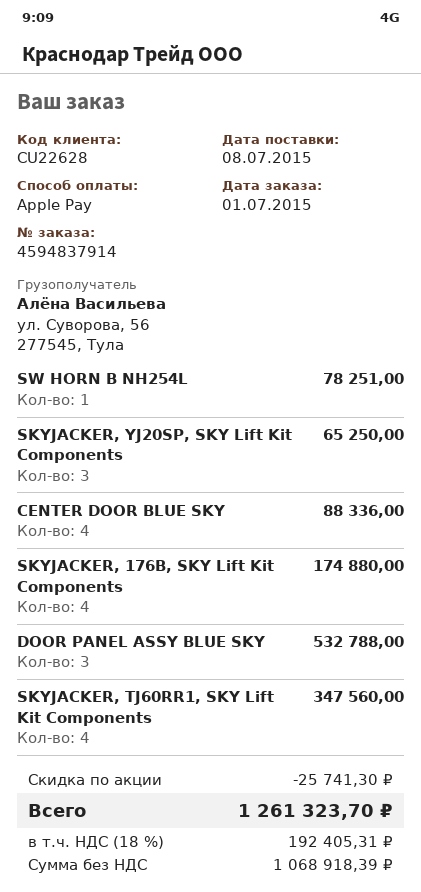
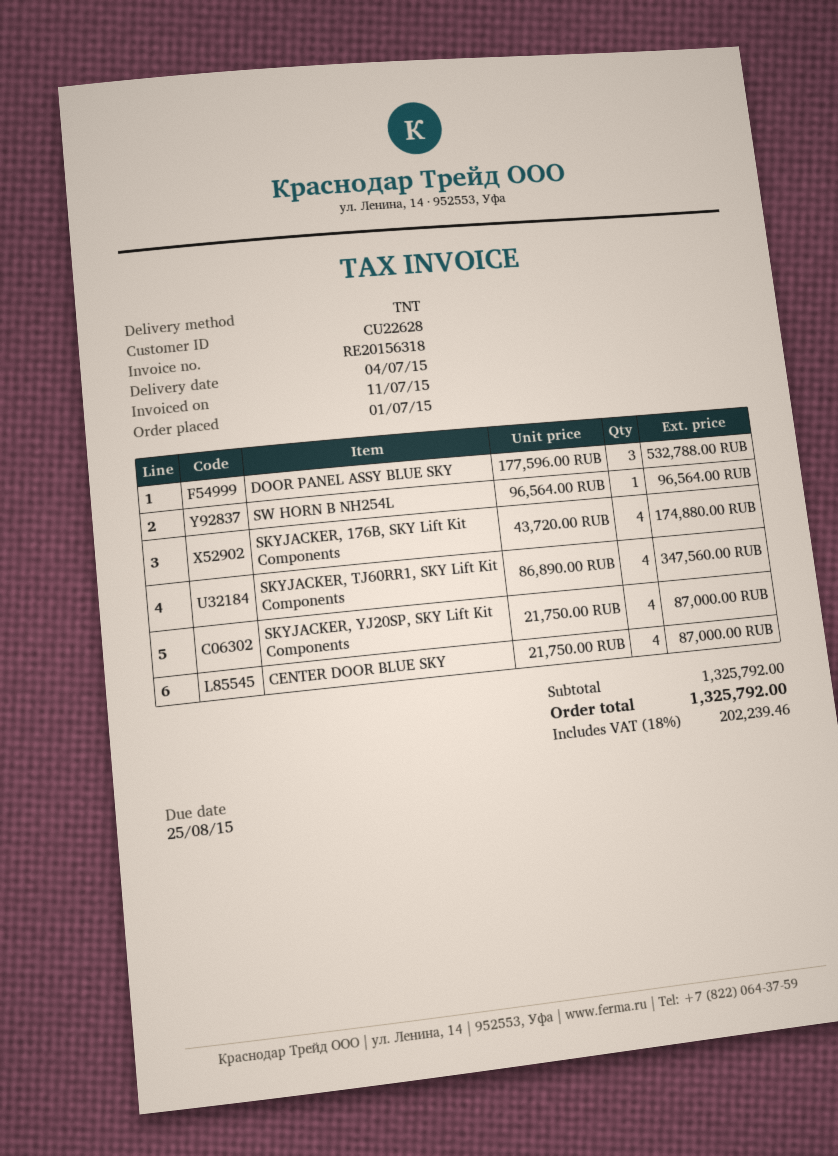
delivery date: 2015-07-08 -> 2015-07-04
SW HORN B NH254L: 1 for 78251.00 -> 1 for 96564.00
SKYJACKER, YJ20SP, SKY Lift Kit Components: 3 for 65250.00 -> 4 for 87000.00
CENTER DOOR BLUE SKY: 4 for 88336.00 -> 4 for 87000.00
discount: 25741.30 -> none
tax: 18% = 192405.31 -> 18% = 202239.46
total: 1261323.70 -> 1325792.00

